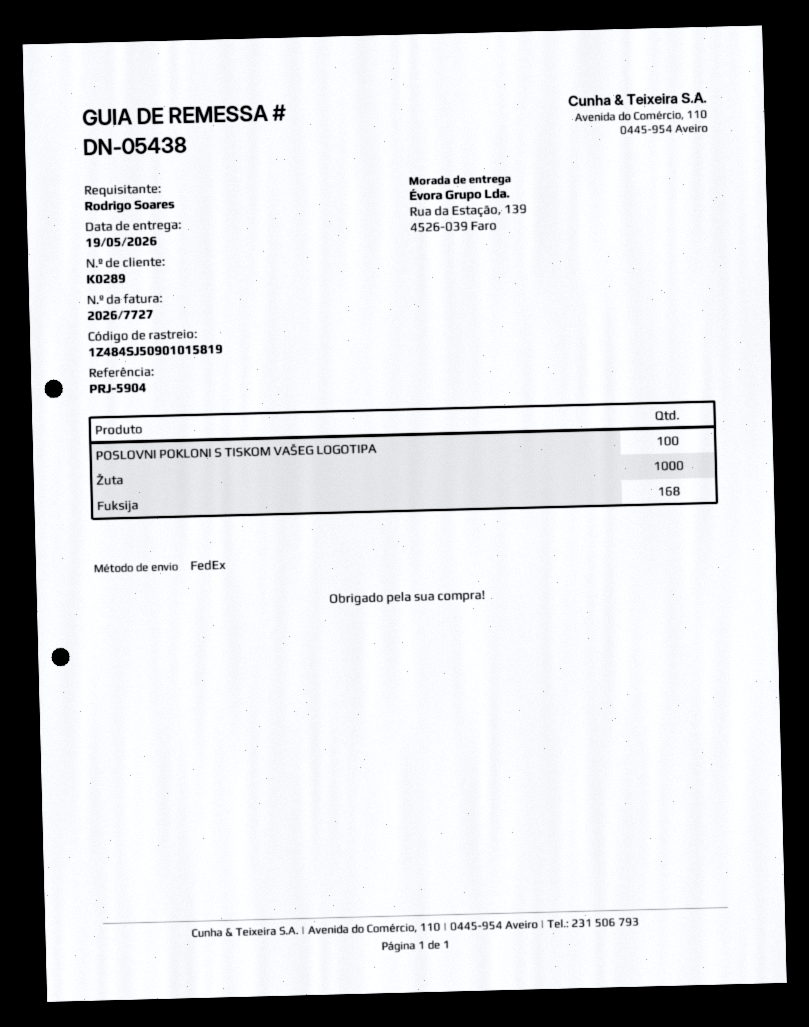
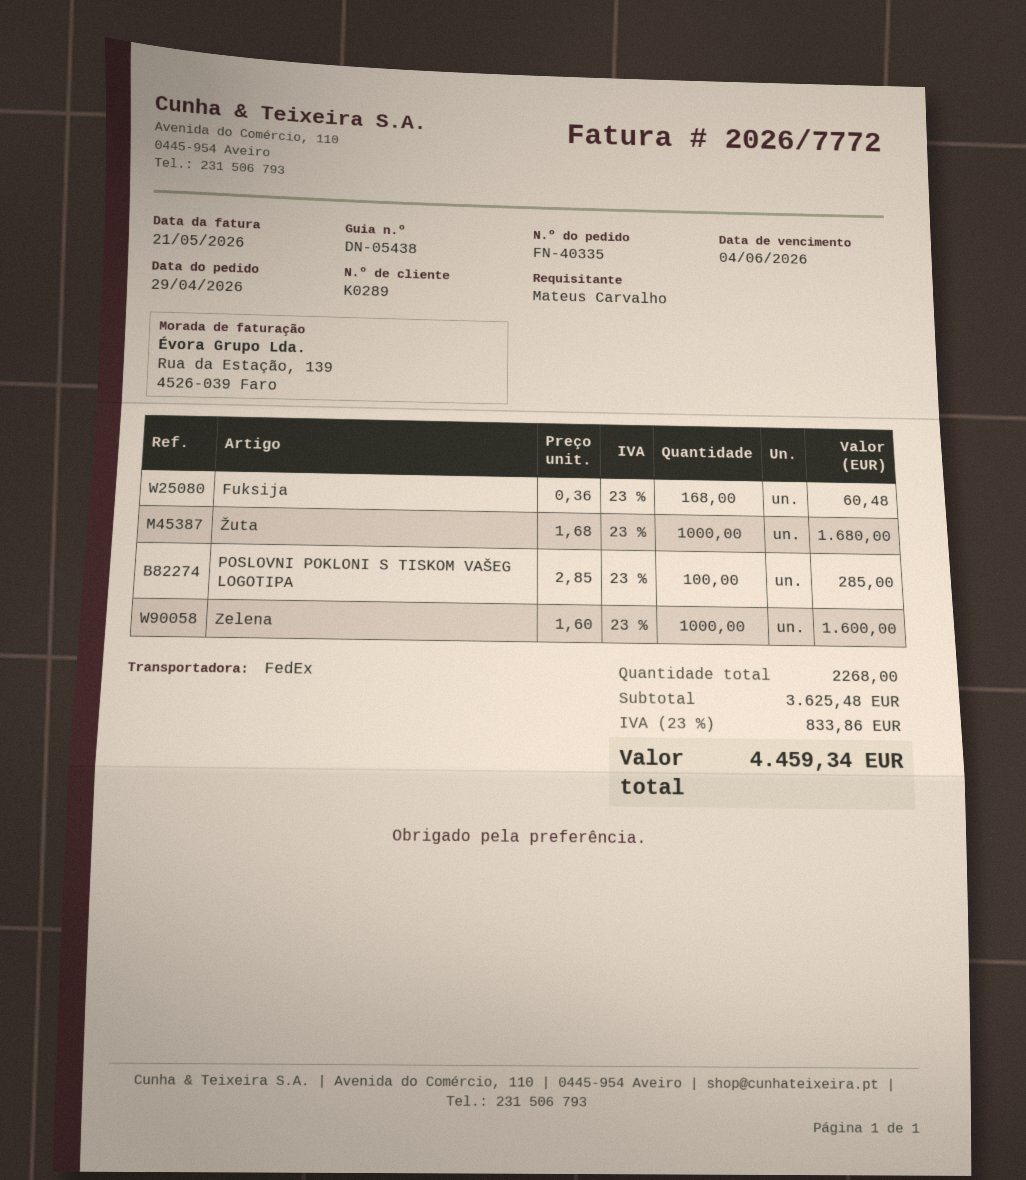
invoice number: 2026/7727 -> 2026/7772
ordered by: Rodrigo Soares -> Mateus Carvalho
Zelena: none -> 1000

